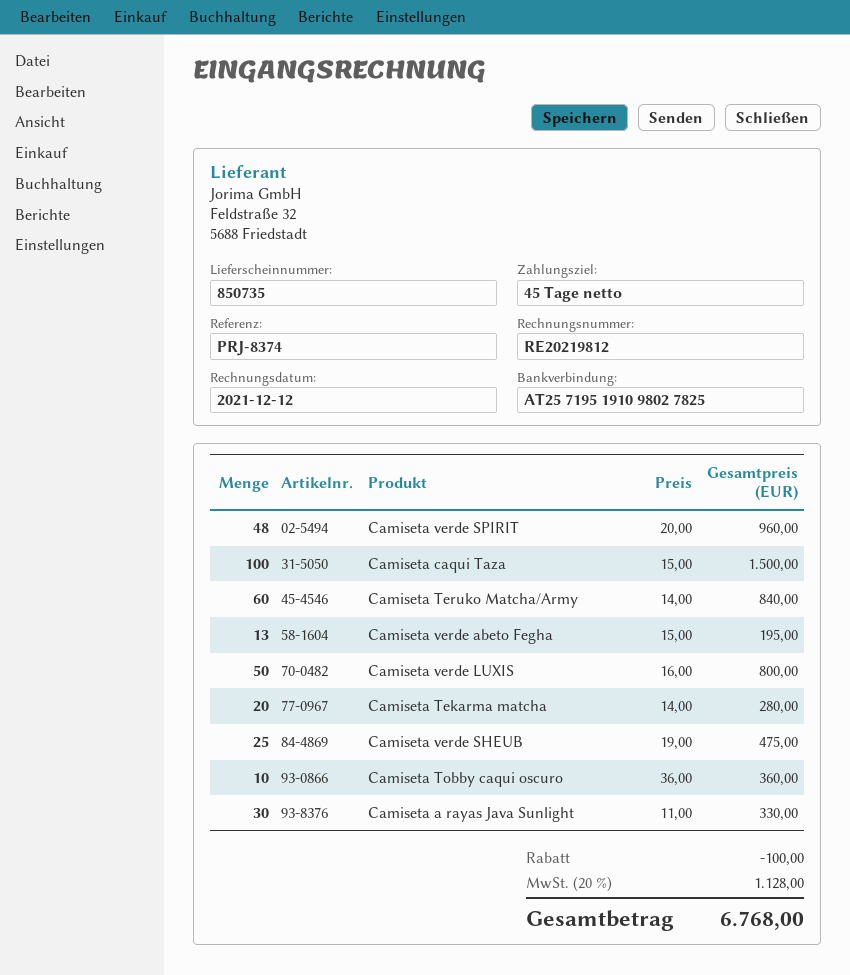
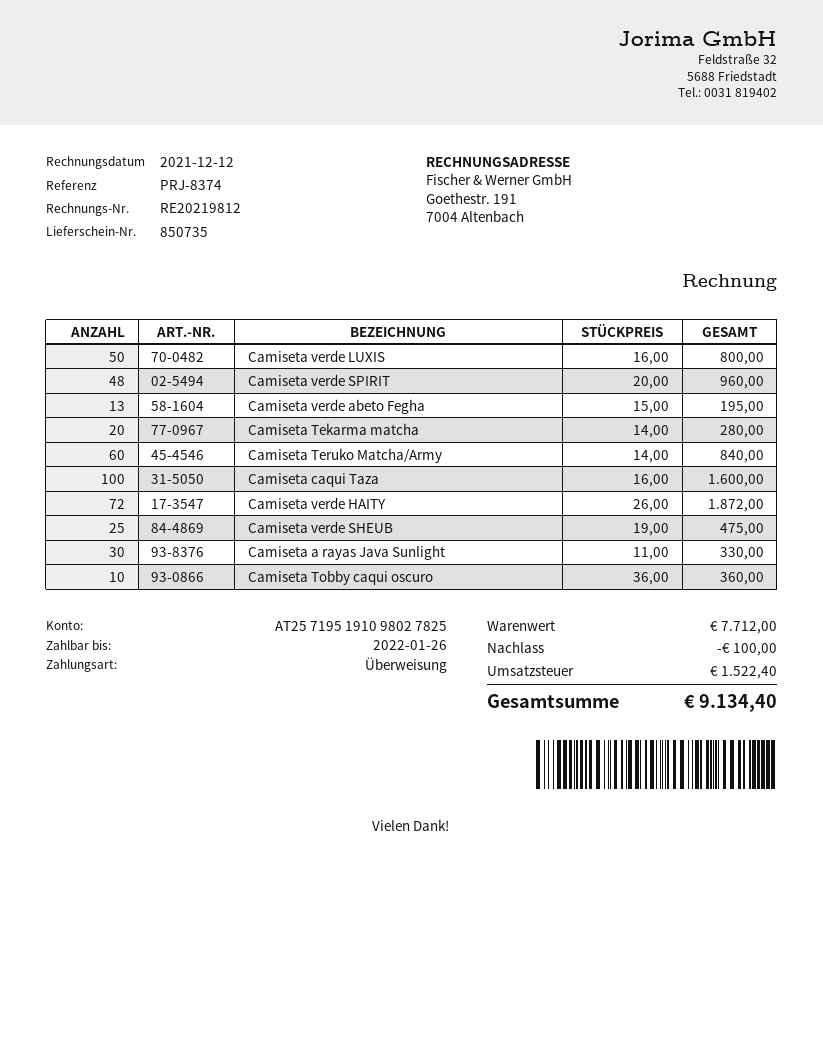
Camiseta caqui Taza: 100 x 15.00 = 1500.00 -> 100 x 16.00 = 1600.00
Camiseta verde HAITY: none -> 72 x 26.00 = 1872.00
tax: 1128.00 -> 1522.40
total: 6768.00 -> 9134.40

